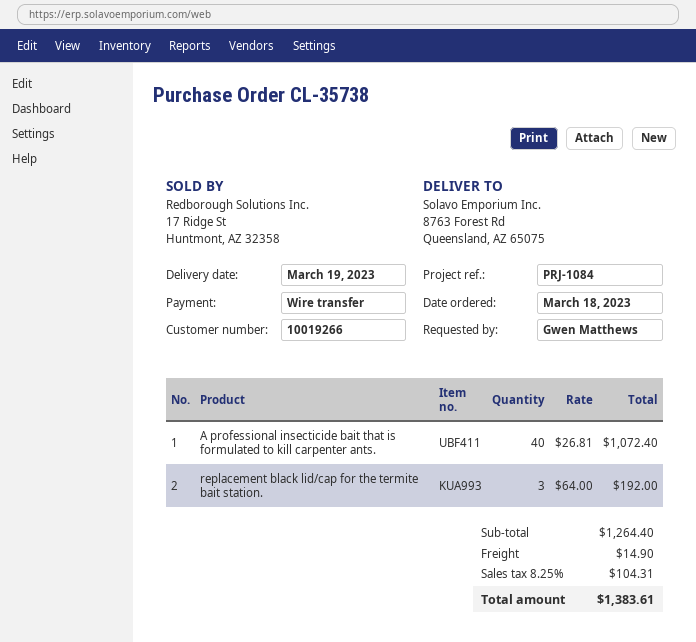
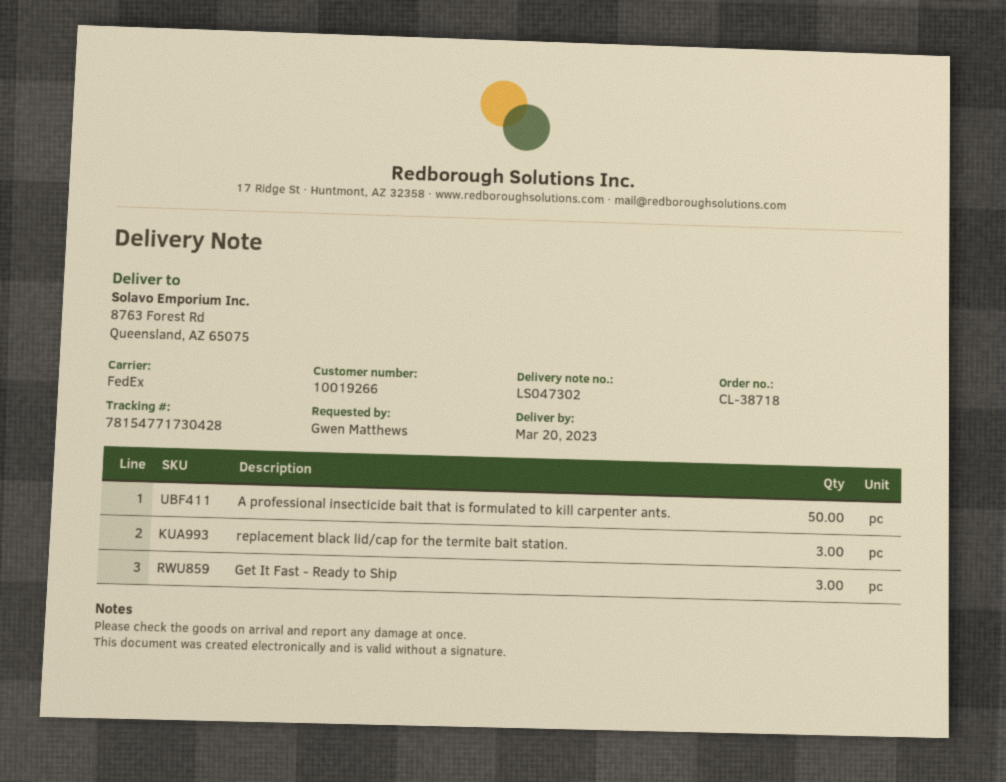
order number: CL-35738 -> CL-38718
delivery date: 2023-03-19 -> 2023-03-20
A professional insecticide bait that is formulated to kill carpenter ants.: 40 -> 50
Get It Fast - Ready to Ship: none -> 3

